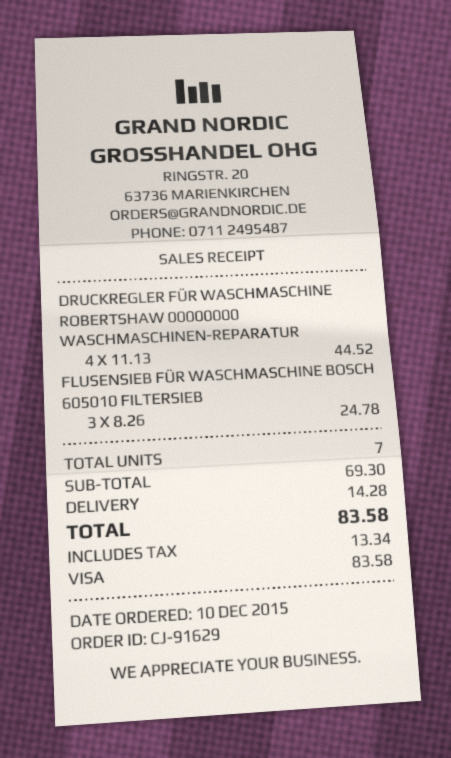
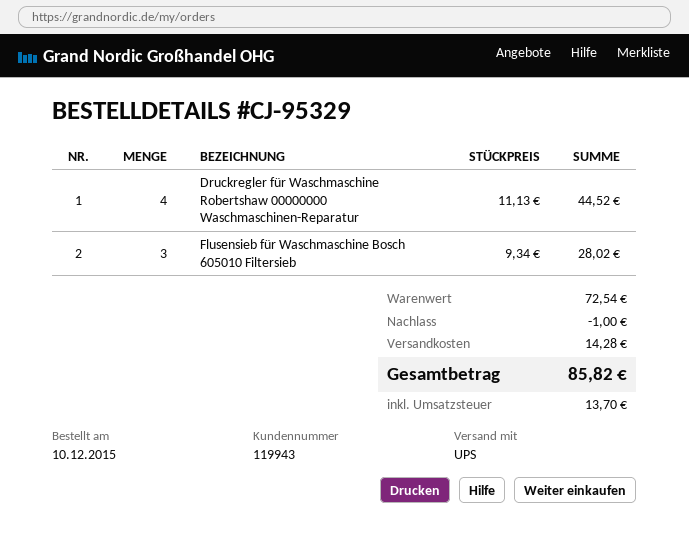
order number: CJ-91629 -> CJ-95329
FLUSENSIEB FÜR WASCHMASCHINE BOSCH 605010 FILTERSIEB: 3 x 8.26 = 24.78 -> 3 x 9.34 = 28.02
subtotal: 69.30 -> 72.54
discount: none -> 1.00
tax: 13.34 -> 13.70
total: 83.58 -> 85.82

